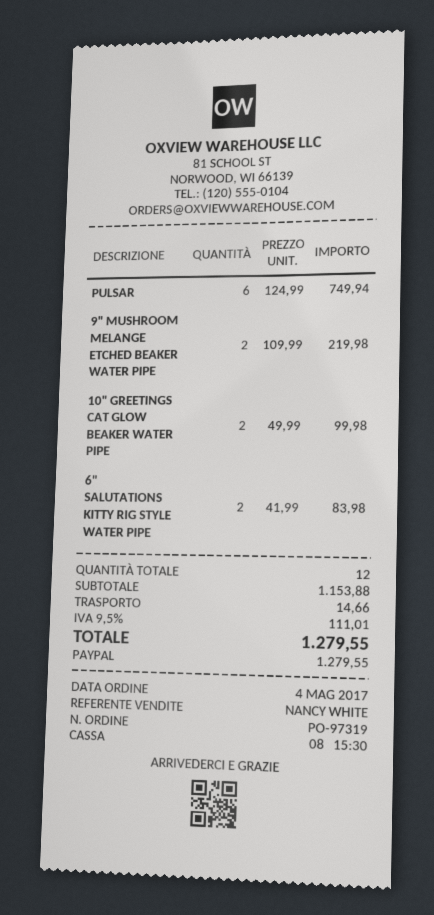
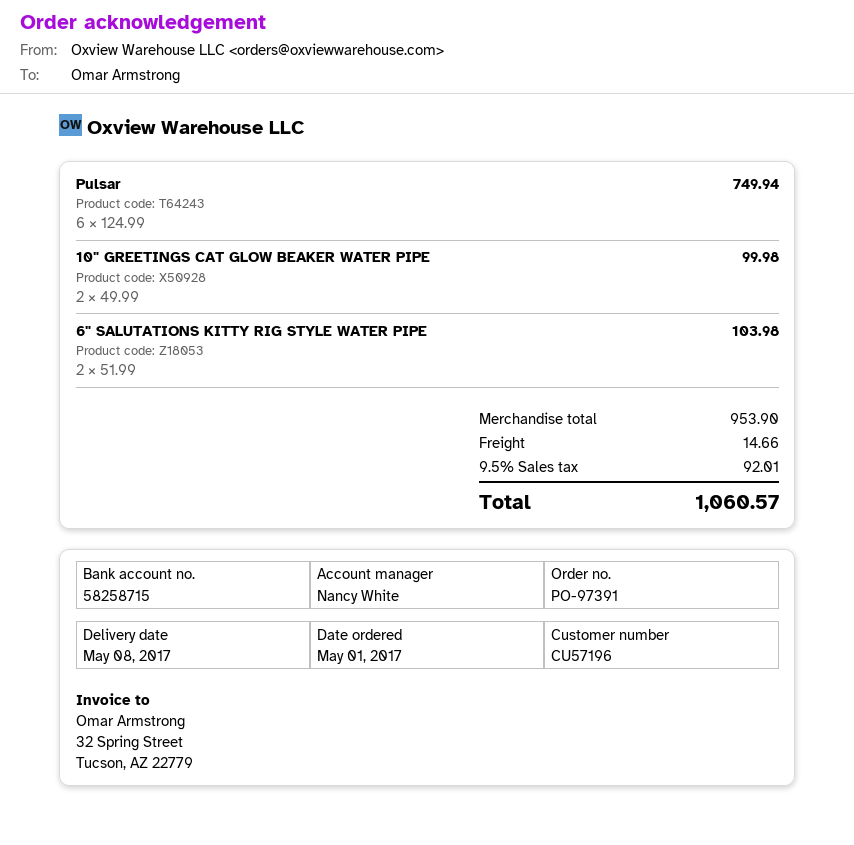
order number: PO-97319 -> PO-97391
order date: 2017-05-04 -> 2017-05-01
9" MUSHROOM MELANGE ETCHED BEAKER WATER PIPE: 2 x 109.99 = 219.98 -> none
6" SALUTATIONS KITTY RIG STYLE WATER PIPE: 2 x 41.99 = 83.98 -> 2 x 51.99 = 103.98
subtotal: 1153.88 -> 953.90
tax: 9.5% = 111.01 -> 9.5% = 92.01
total: 1279.55 -> 1060.57

